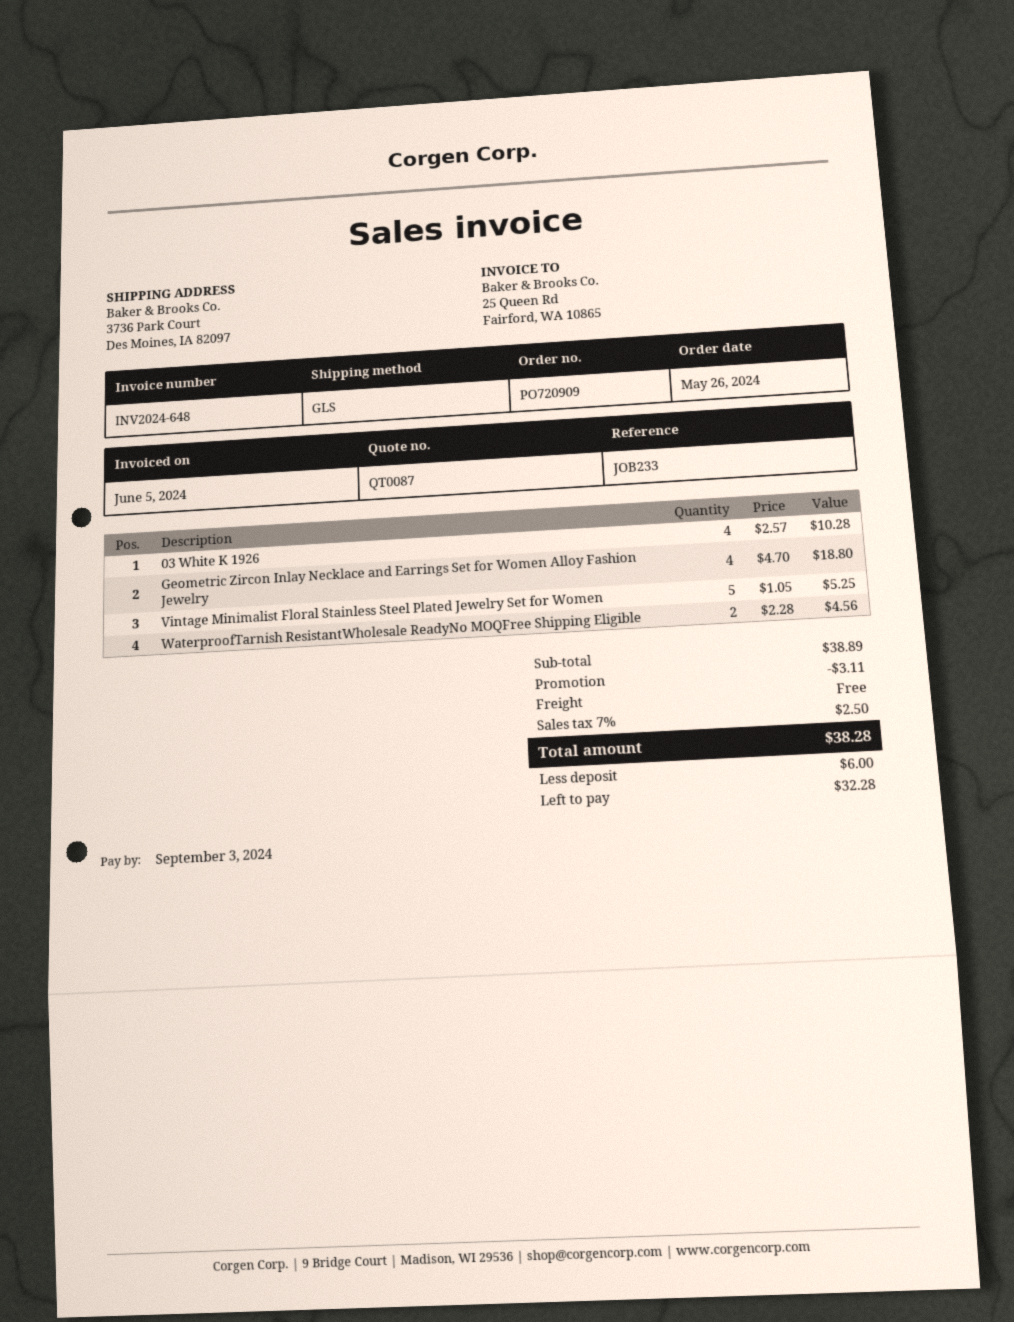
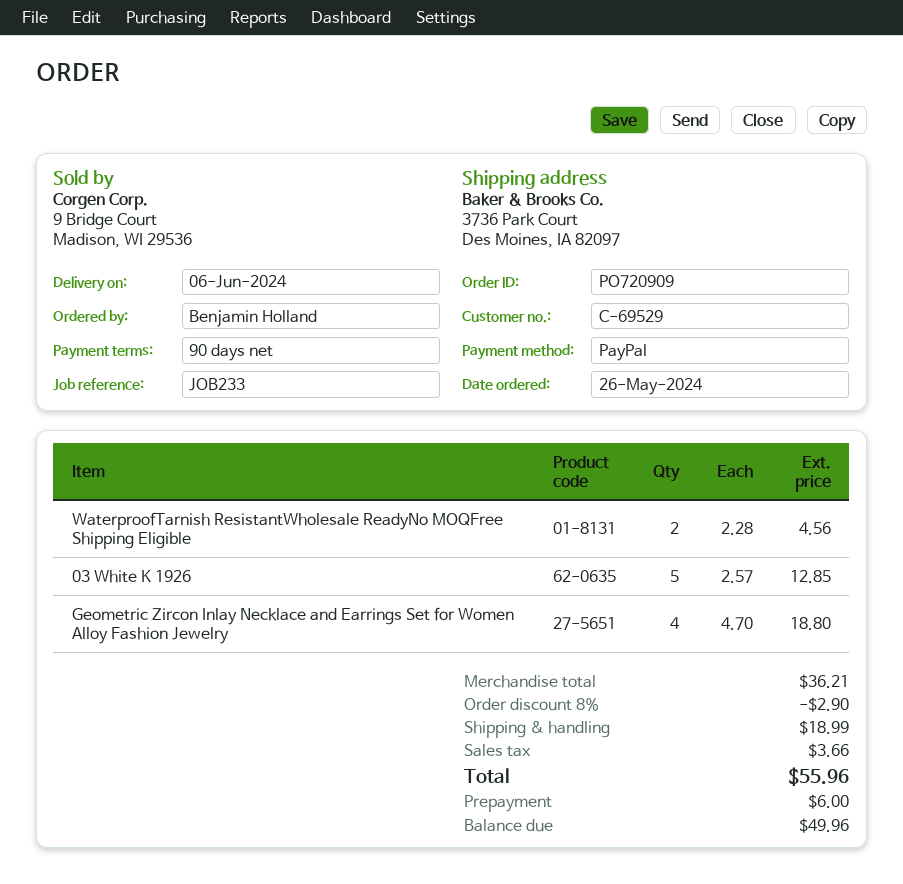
03 White K 1926: 4 x 2.57 = 10.28 -> 5 x 2.57 = 12.85
Vintage Minimalist Floral Stainless Steel Plated Jewelry Set for Women: 5 x 1.05 = 5.25 -> none
subtotal: 38.89 -> 36.21
discount: 3.11 -> 2.90
shipping: 0.00 -> 18.99
tax: 2.50 -> 3.66
total: 38.28 -> 55.96
balance: 32.28 -> 49.96

